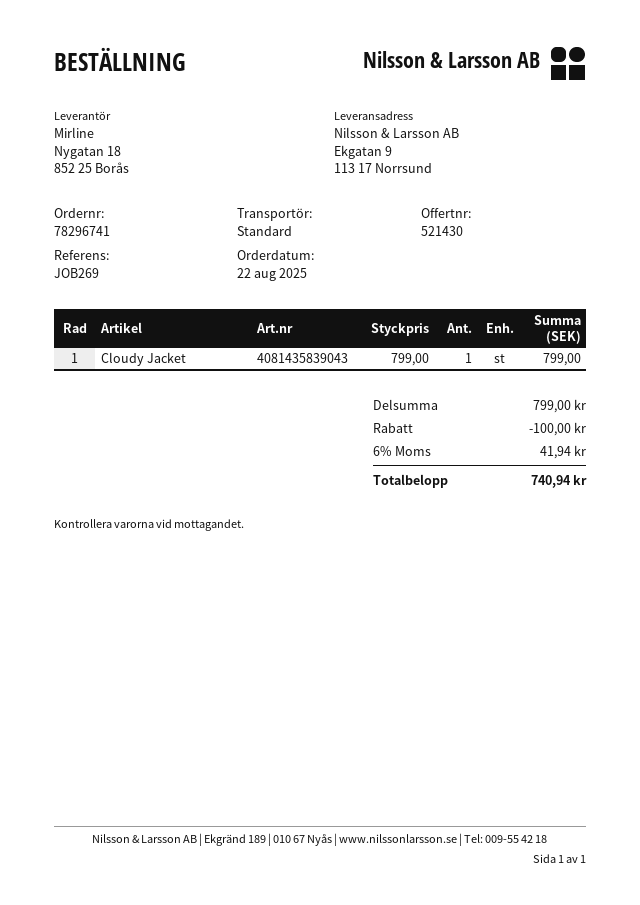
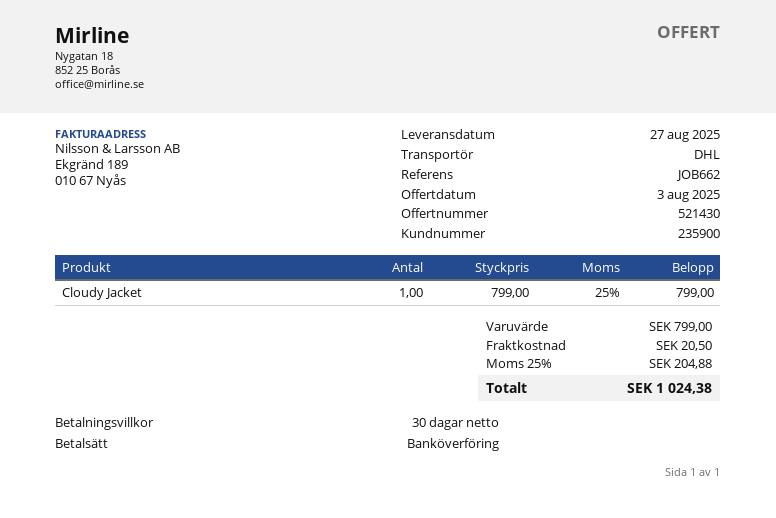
reference: JOB269 -> JOB662
shipping method: standard -> DHL
discount: 100.00 -> none
shipping: none -> 20.50
tax: 6% = 41.94 -> 25% = 204.88
total: 740.94 -> 1024.38

